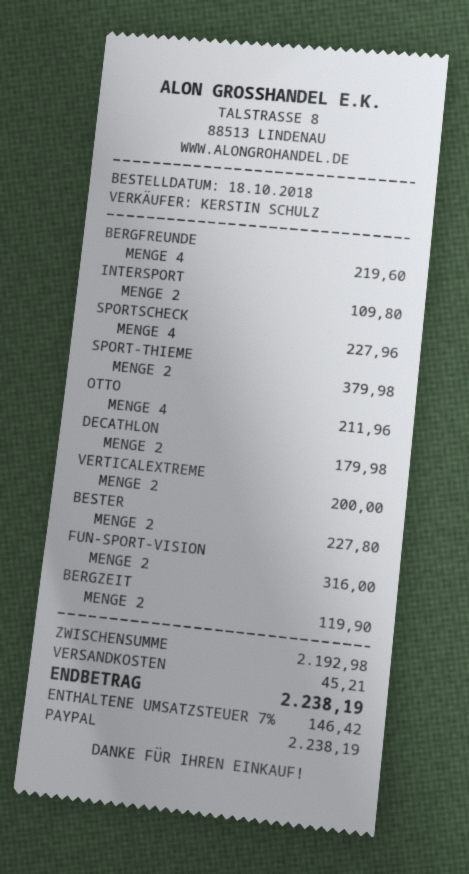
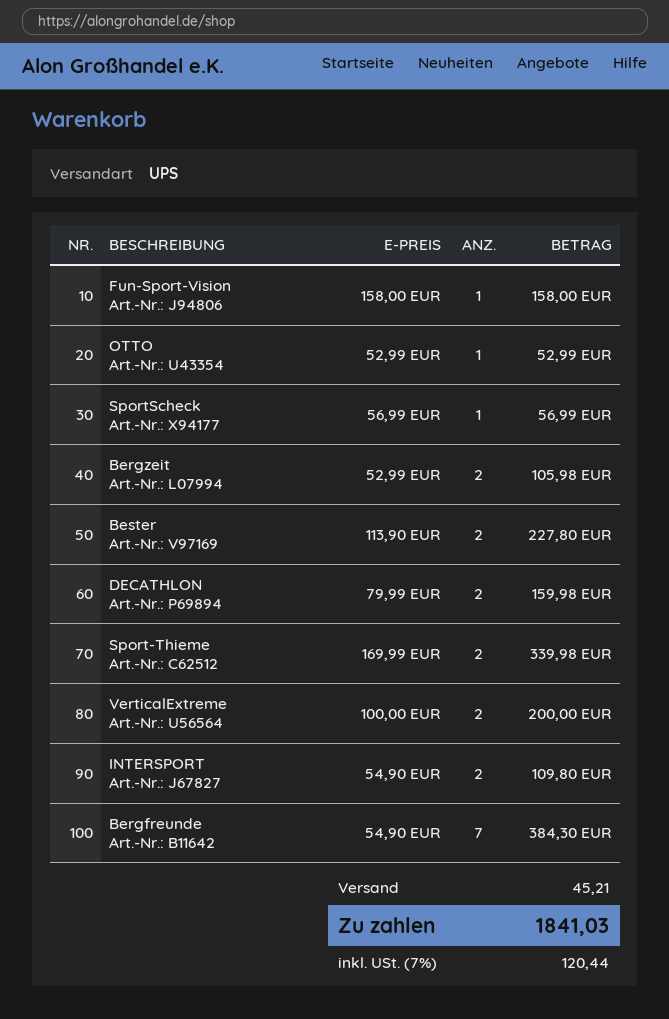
BERGFREUNDE: 4 for 219.60 -> 7 for 384.30
SPORTSCHECK: 4 for 227.96 -> 1 for 56.99
SPORT-THIEME: 2 for 379.98 -> 2 for 339.98
OTTO: 4 for 211.96 -> 1 for 52.99
DECATHLON: 2 for 179.98 -> 2 for 159.98
FUN-SPORT-VISION: 2 for 316.00 -> 1 for 158.00
BERGZEIT: 2 for 119.90 -> 2 for 105.98
tax: 7% = 146.42 -> 7% = 120.44
total: 2238.19 -> 1841.03

